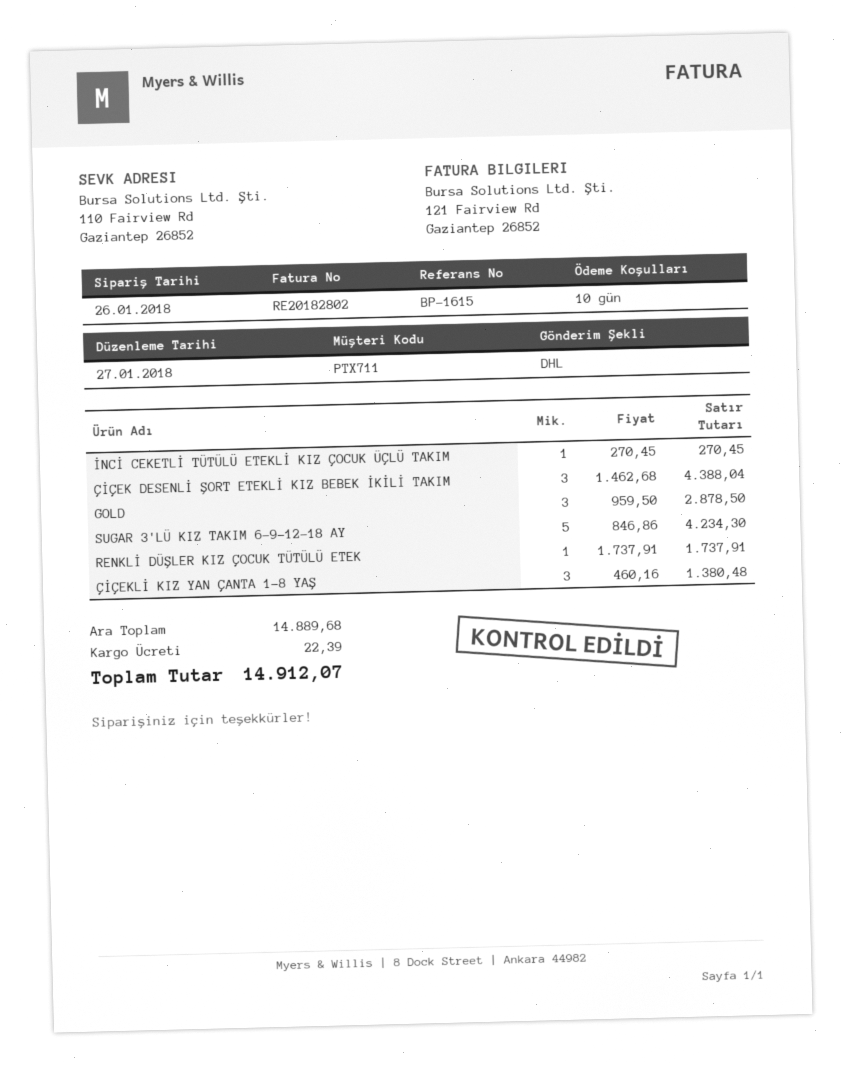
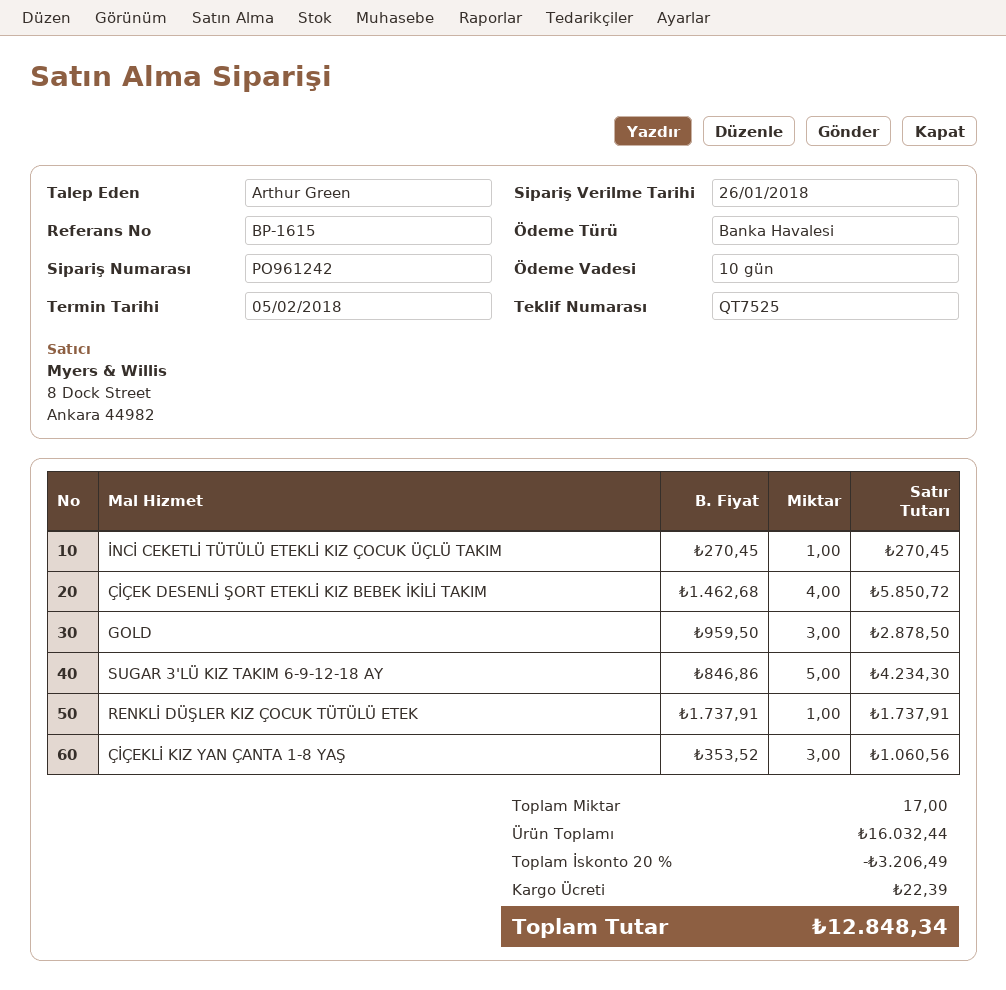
ÇİÇEK DESENLİ ŞORT ETEKLİ KIZ BEBEK İKİLİ TAKIM: 3 x 1462.68 = 4388.04 -> 4 x 1462.68 = 5850.72
ÇİÇEKLİ KIZ YAN ÇANTA 1-8 YAŞ: 3 x 460.16 = 1380.48 -> 3 x 353.52 = 1060.56
subtotal: 14889.68 -> 16032.44
discount: none -> 20% = 3206.49
total: 14912.07 -> 12848.34

